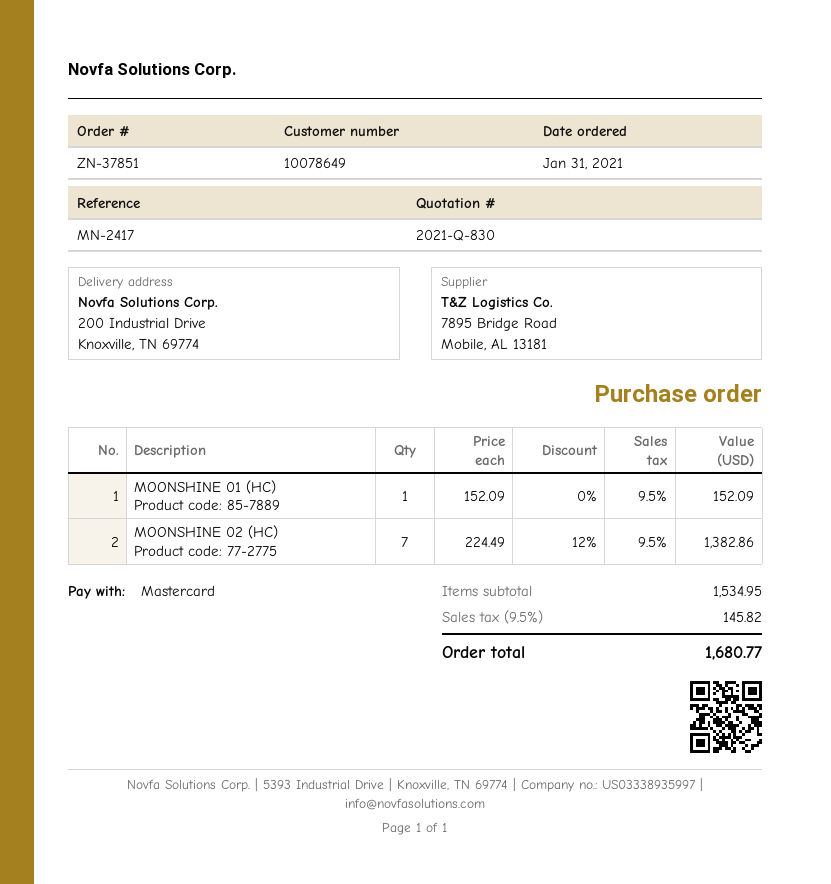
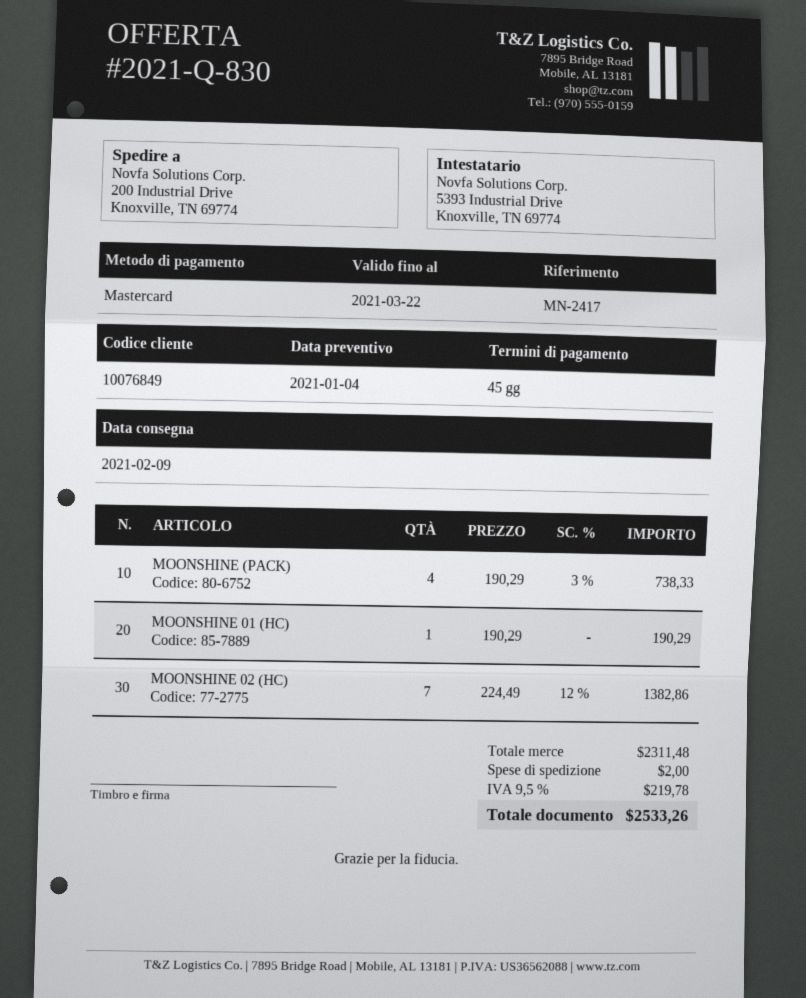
customer number: 10078649 -> 10076849
MOONSHINE 01 (HC): 1 x 152.09 = 152.09 -> 1 x 190.29 = 190.29
MOONSHINE (PACK): none -> 4 x 190.29 - 3% = 738.33
subtotal: 1534.95 -> 2311.48
shipping: none -> 2.00
tax: 9.5% = 145.82 -> 9.5% = 219.78
total: 1680.77 -> 2533.26

